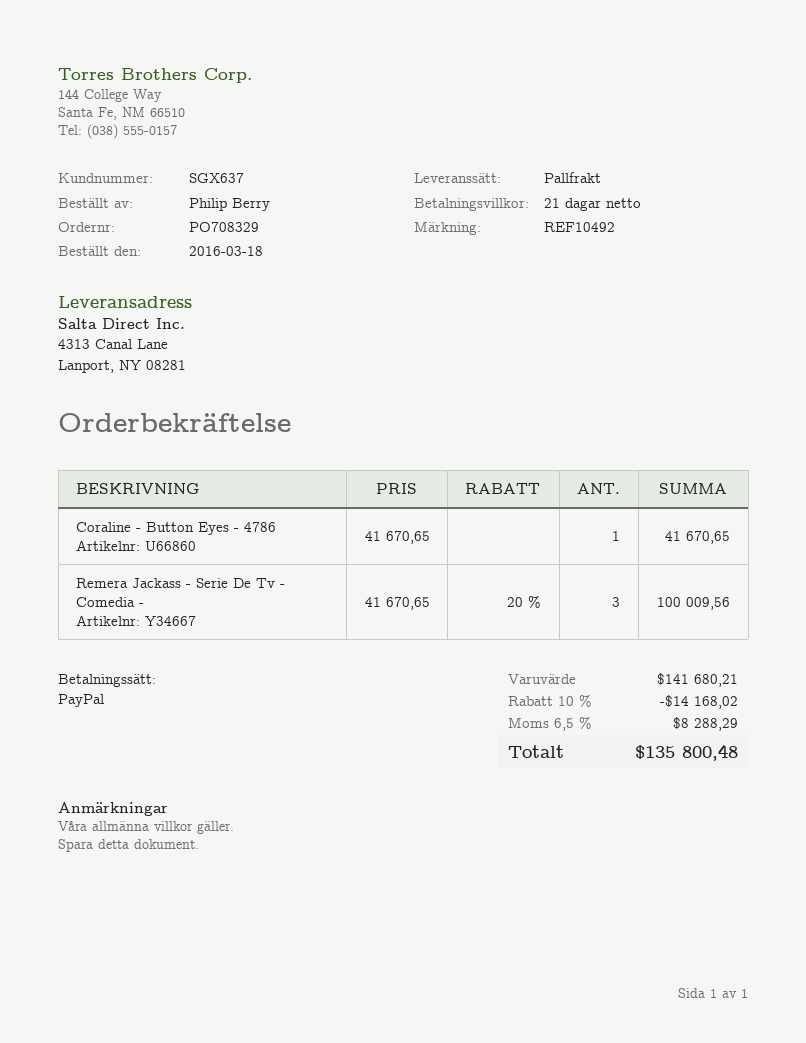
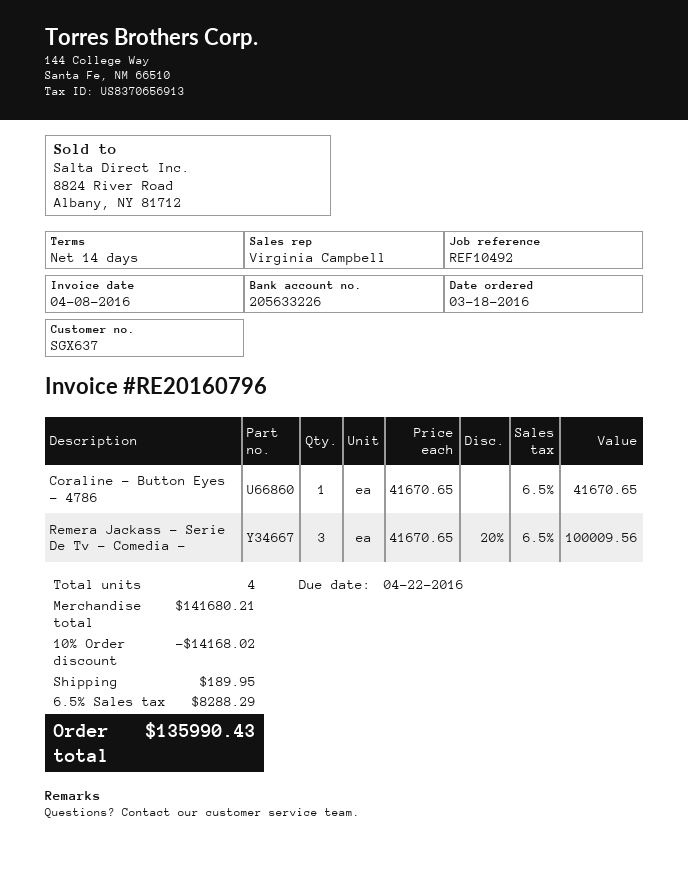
payment terms: 21 days -> 14 days
shipping: none -> 189.95
total: 135800.48 -> 135990.43

